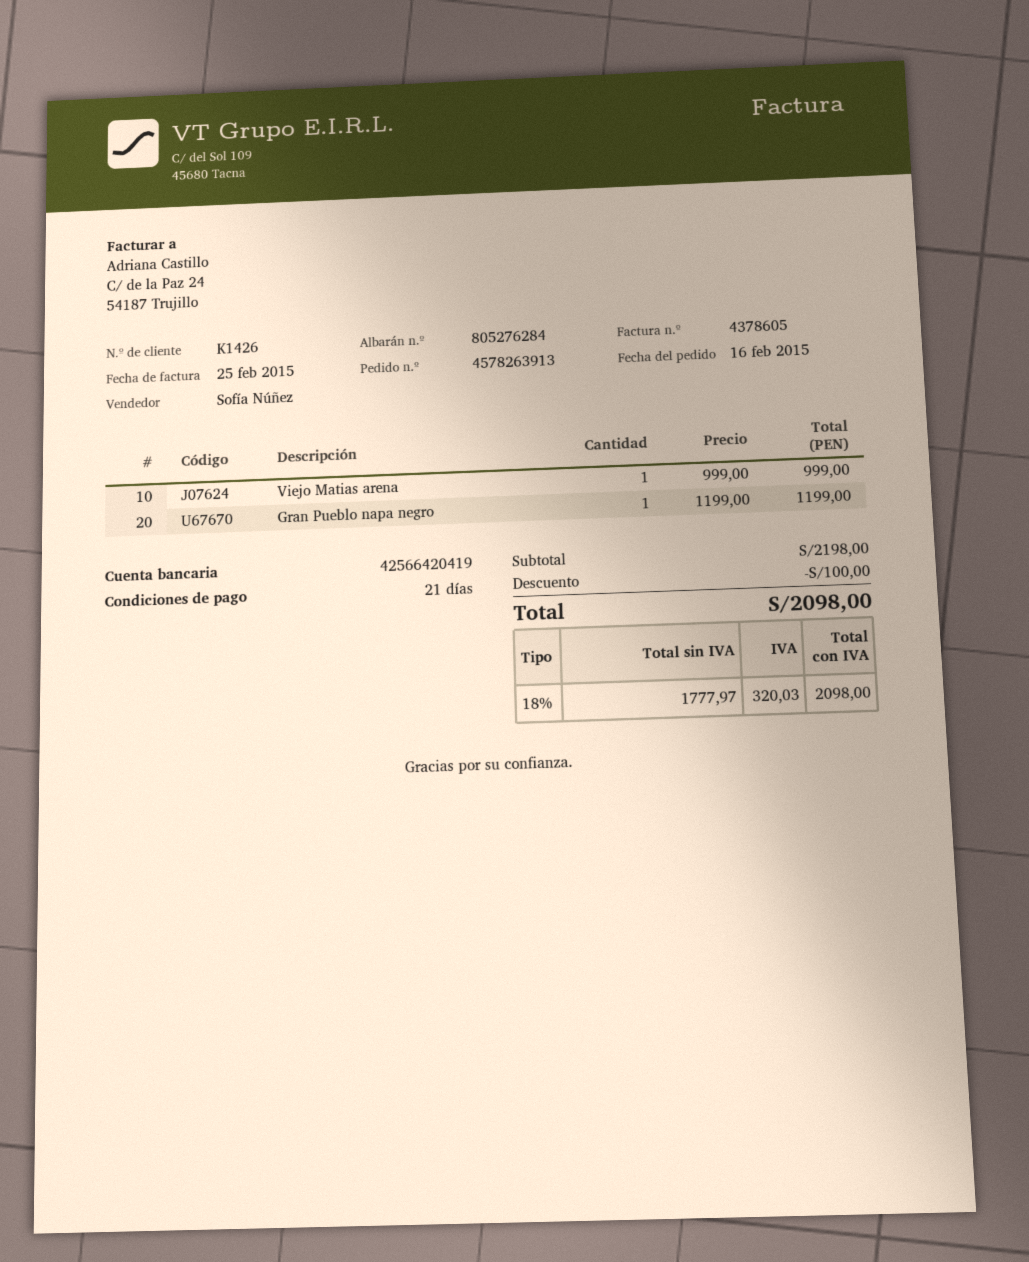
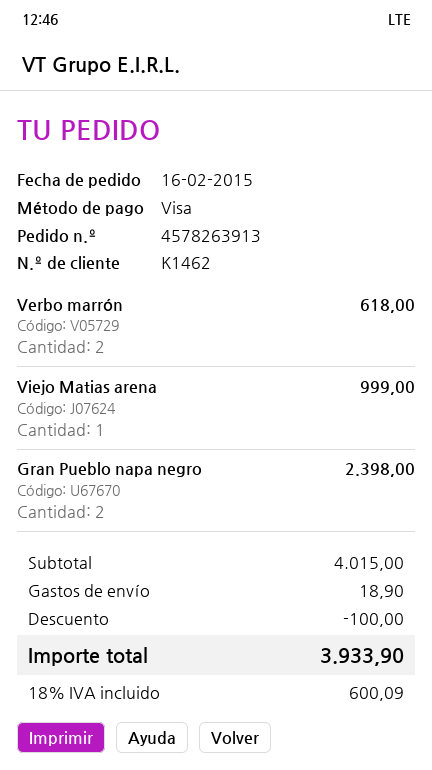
customer number: K1426 -> K1462
Gran Pueblo napa negro: 1 for 1199.00 -> 2 for 2398.00
Verbo marrón: none -> 2 for 618.00
subtotal: 2198.00 -> 4015.00
shipping: none -> 18.90
tax: 18% = 320.03 -> 18% = 600.09
total: 2098.00 -> 3933.90

